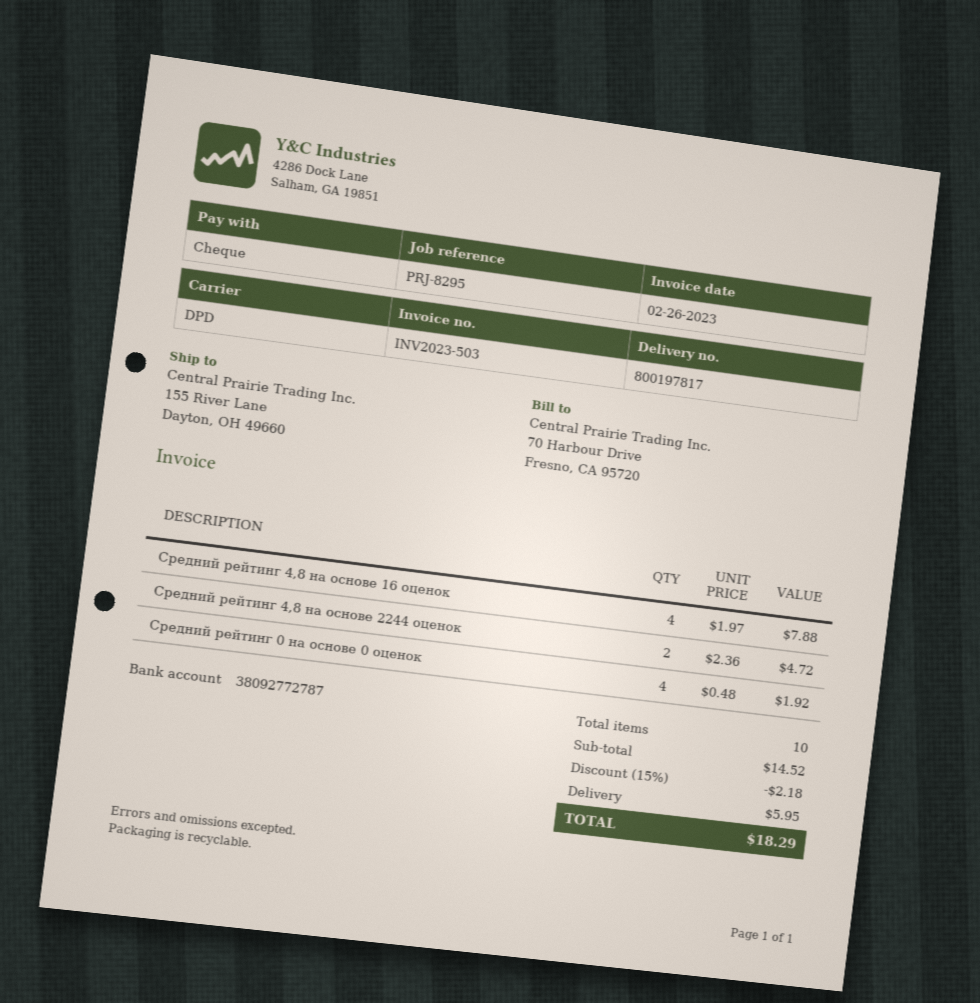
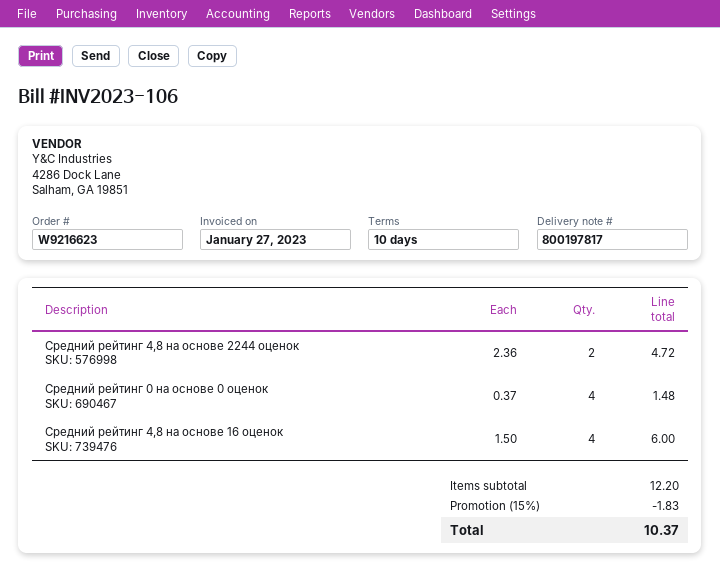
invoice number: INV2023-503 -> INV2023-106
invoice date: 2023-02-26 -> 2023-01-27
Средний рейтинг 4,8 на основе 16 оценок: 4 x 1.97 = 7.88 -> 4 x 1.50 = 6.00
Средний рейтинг 0 на основе 0 оценок: 4 x 0.48 = 1.92 -> 4 x 0.37 = 1.48
subtotal: 14.52 -> 12.20
discount: 15% = 2.18 -> 15% = 1.83
shipping: 5.95 -> none
total: 18.29 -> 10.37

